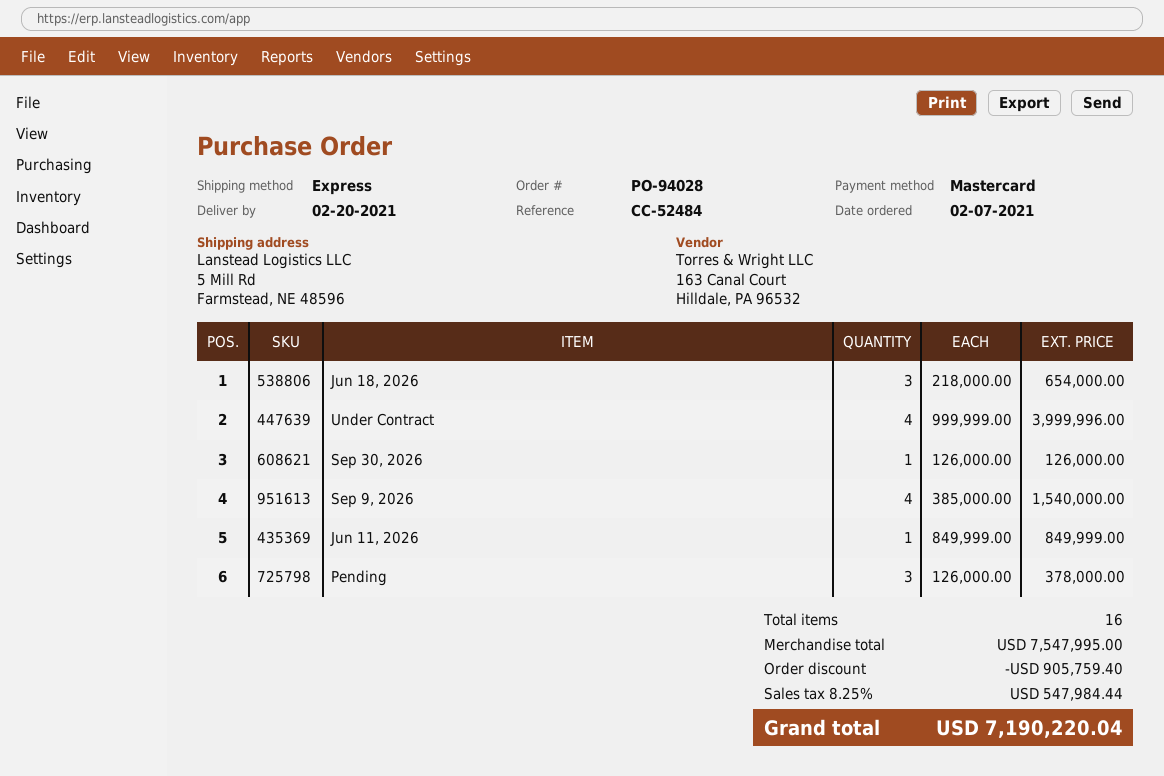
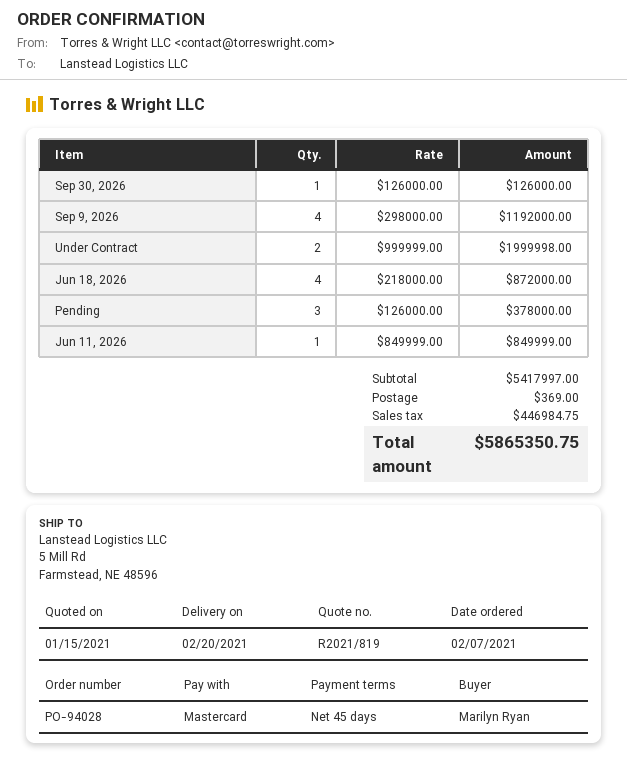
Jun 18, 2026: 3 x 218000.00 = 654000.00 -> 4 x 218000.00 = 872000.00
Under Contract: 4 x 999999.00 = 3999996.00 -> 2 x 999999.00 = 1999998.00
Sep 9, 2026: 4 x 385000.00 = 1540000.00 -> 4 x 298000.00 = 1192000.00
subtotal: 7547995.00 -> 5417997.00
discount: 905759.40 -> none
shipping: none -> 369.00
tax: 547984.44 -> 446984.75
total: 7190220.04 -> 5865350.75

